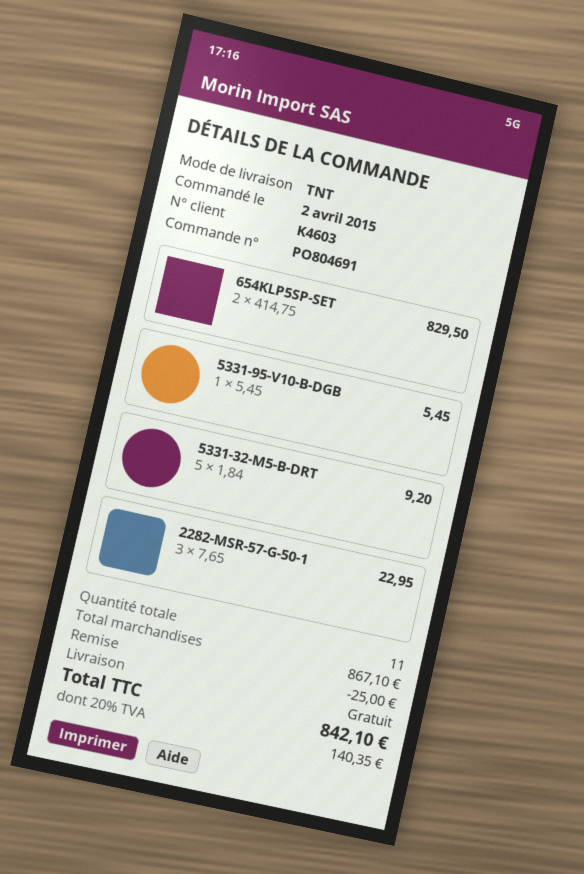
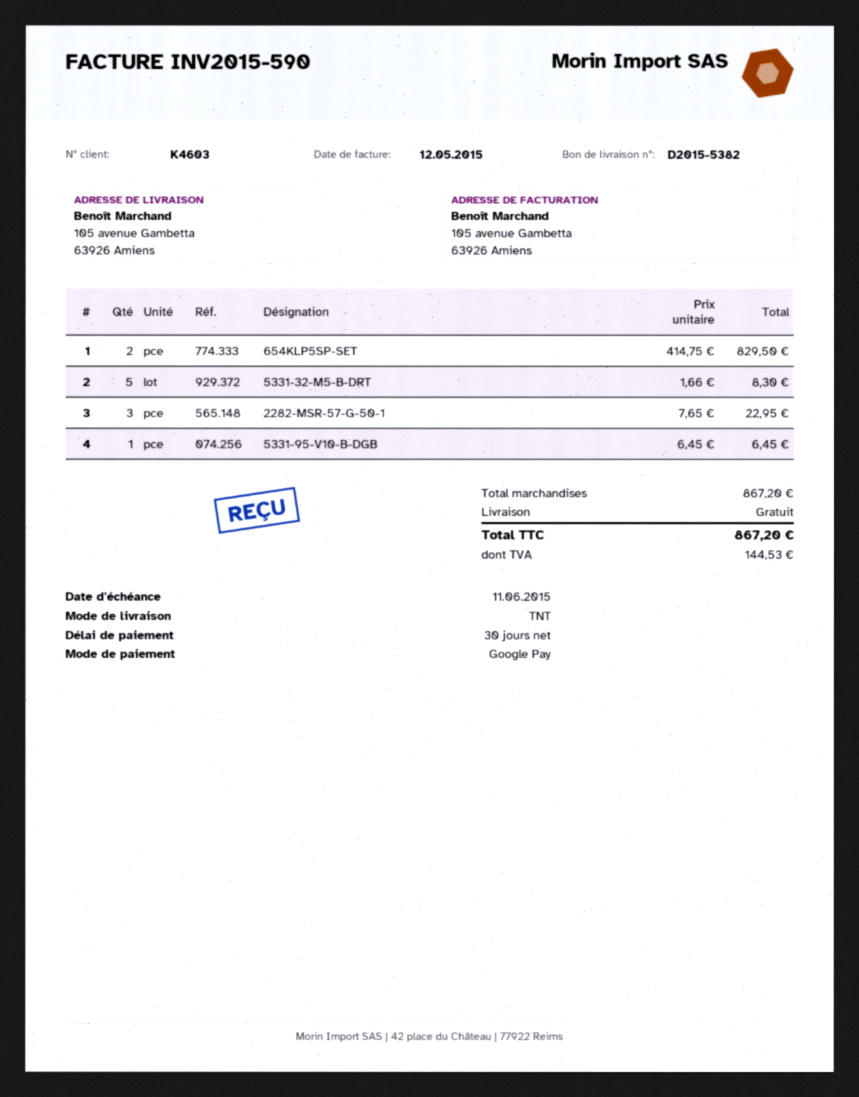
5331-95-V10-B-DGB: 1 x 5.45 = 5.45 -> 1 x 6.45 = 6.45
5331-32-M5-B-DRT: 5 x 1.84 = 9.20 -> 5 x 1.66 = 8.30
subtotal: 867.10 -> 867.20
discount: 25.00 -> none
tax: 140.35 -> 144.53
total: 842.10 -> 867.20

